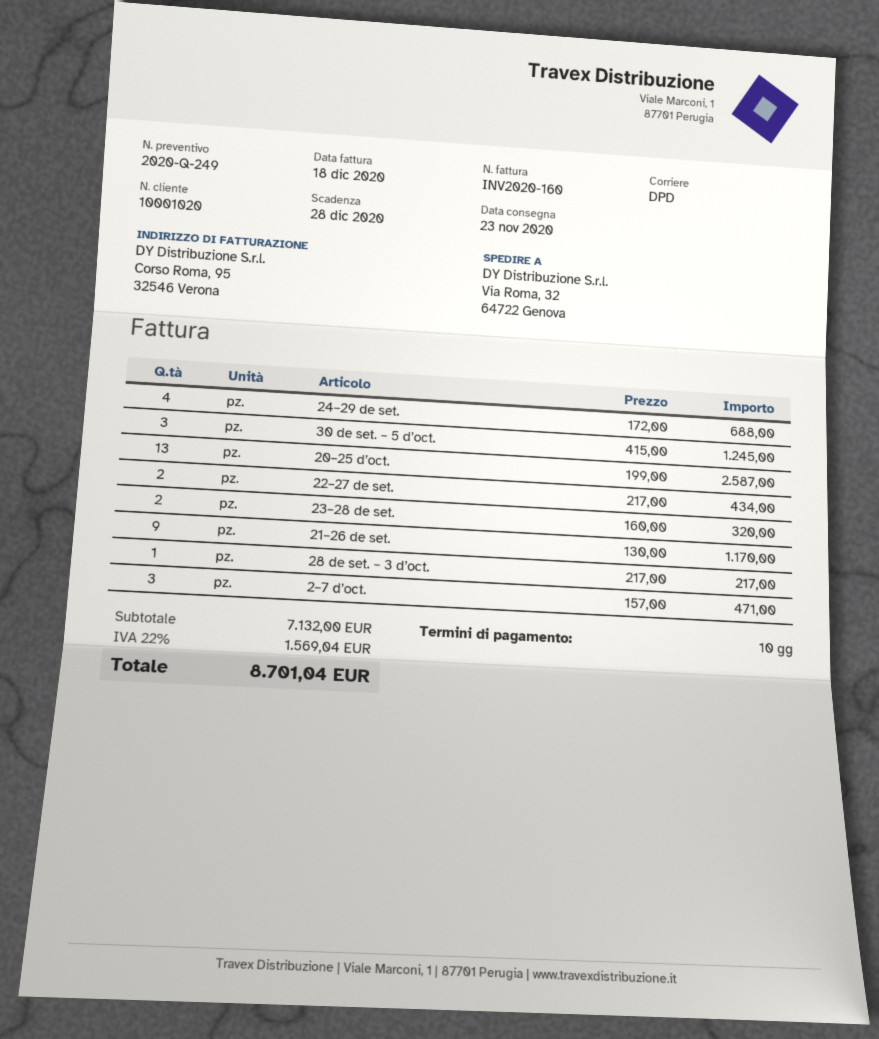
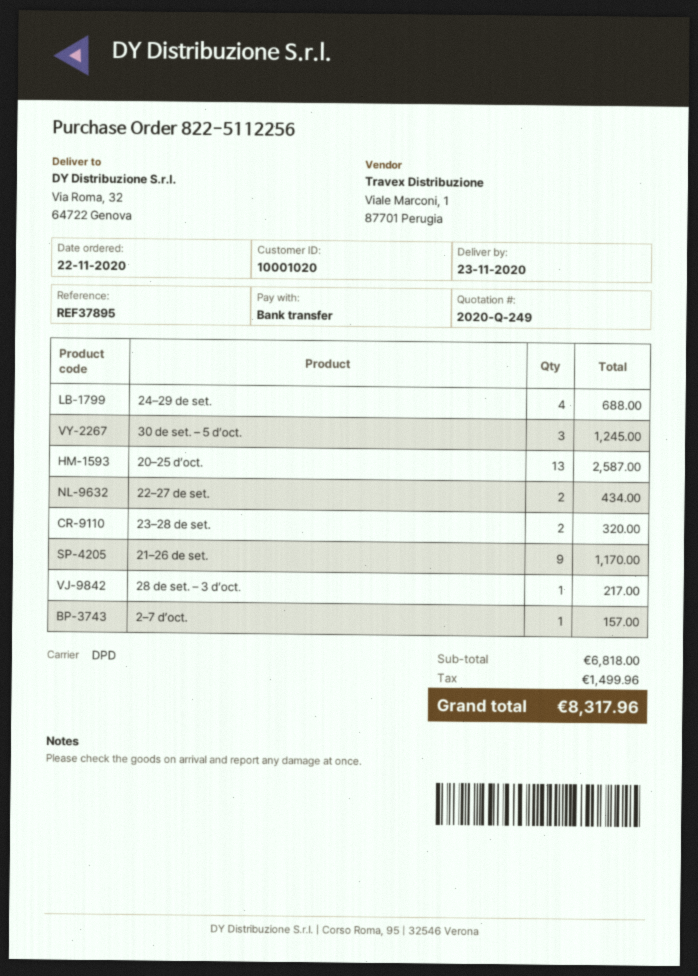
2–7 d’oct.: 3 for 471.00 -> 1 for 157.00
subtotal: 7132.00 -> 6818.00
tax: 1569.04 -> 1499.96
total: 8701.04 -> 8317.96

